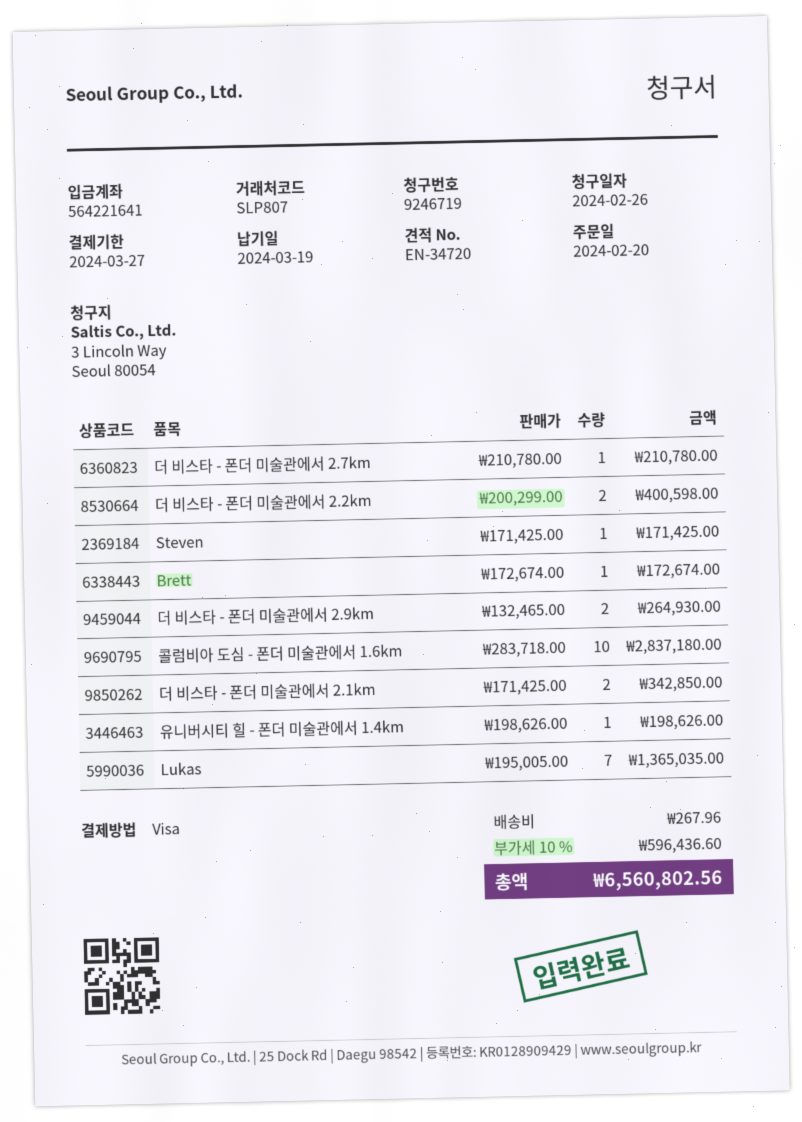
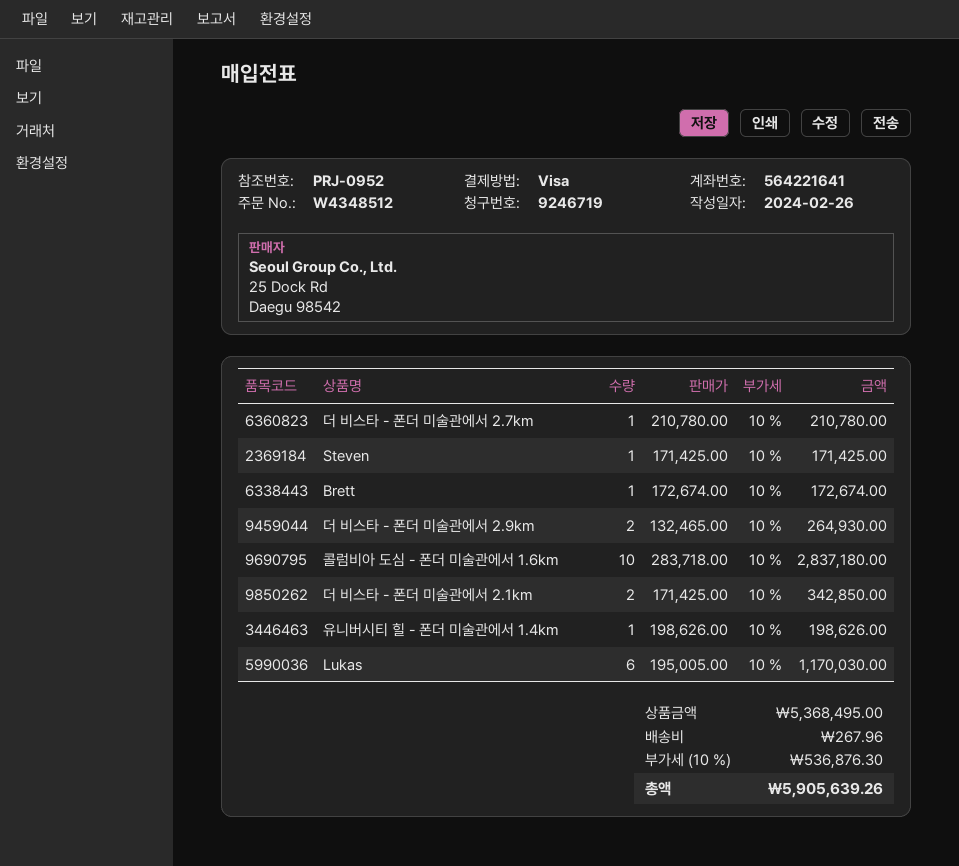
더 비스타 - 폰더 미술관에서 2.2km: 2 x 200299.00 = 400598.00 -> none
Lukas: 7 x 195005.00 = 1365035.00 -> 6 x 195005.00 = 1170030.00
tax: 10% = 596436.60 -> 10% = 536876.30
total: 6560802.56 -> 5905639.26

